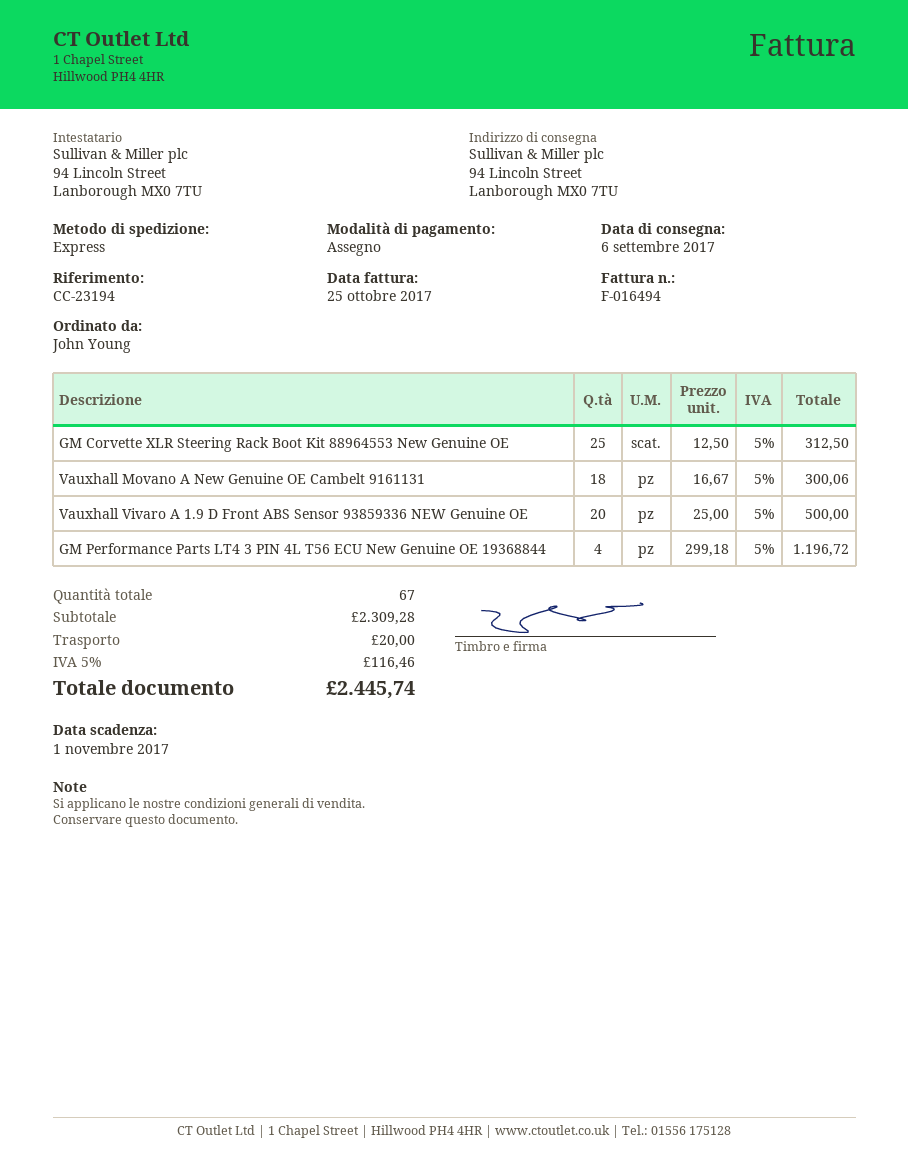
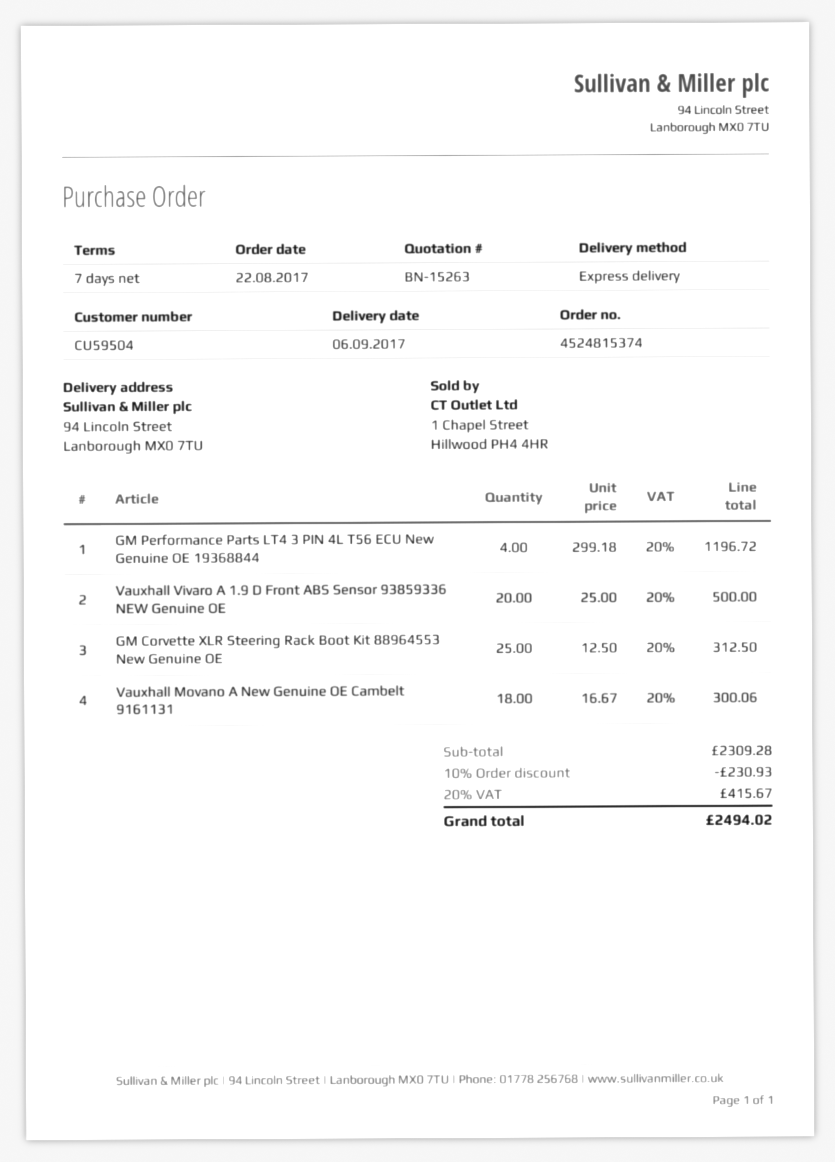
discount: none -> 10% = 230.93
shipping: 20.00 -> none
tax: 5% = 116.46 -> 20% = 415.67
total: 2445.74 -> 2494.02

